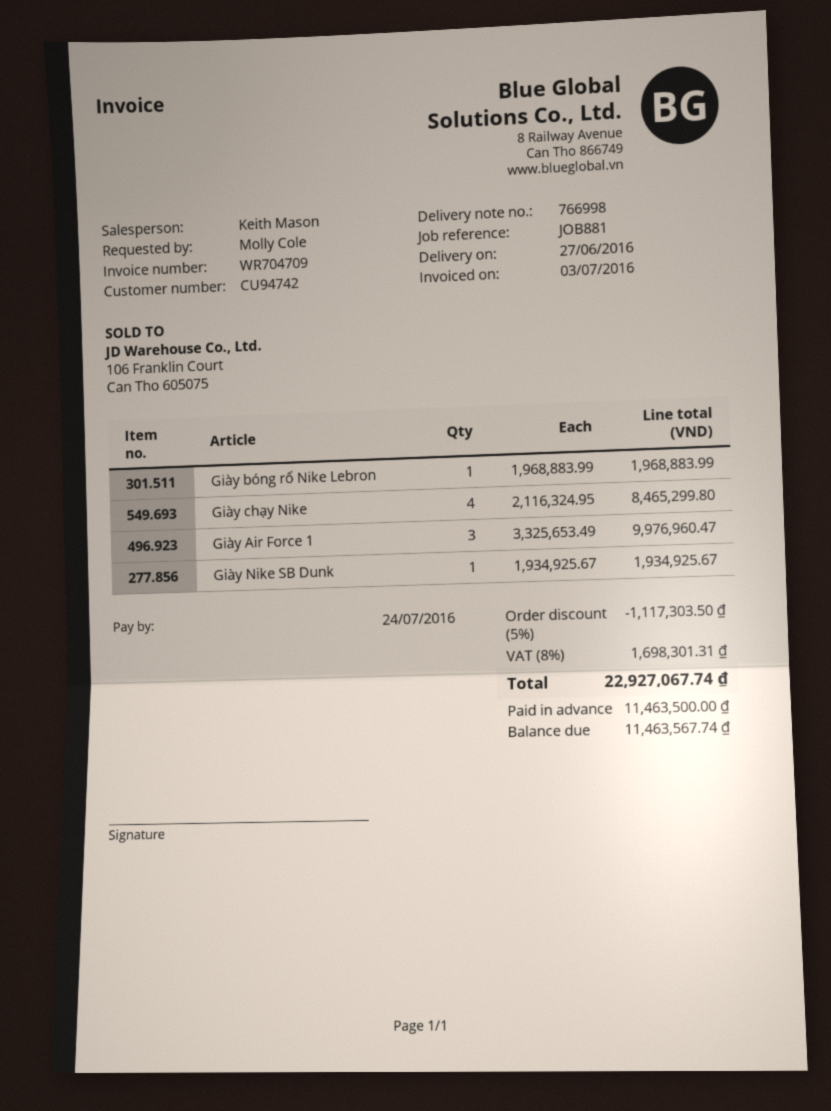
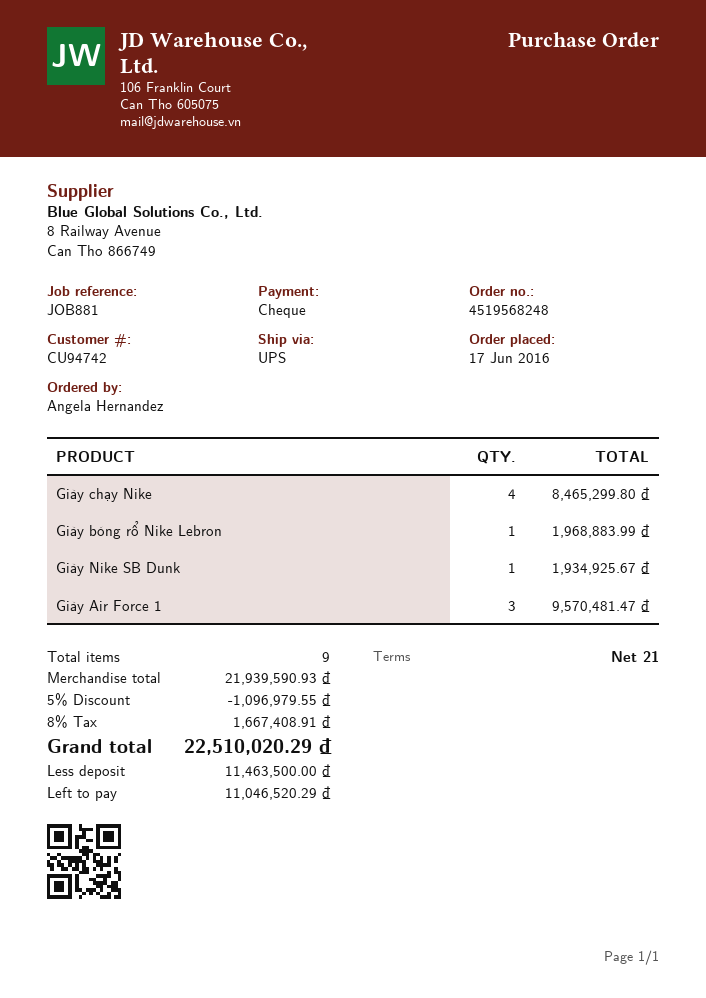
ordered by: Molly Cole -> Angela Hernandez
Giày Air Force 1: 3 for 9976960.47 -> 3 for 9570481.47
discount: 5% = 1117303.50 -> 5% = 1096979.55
tax: 8% = 1698301.31 -> 8% = 1667408.91
total: 22927067.74 -> 22510020.29
balance: 11463567.74 -> 11046520.29

